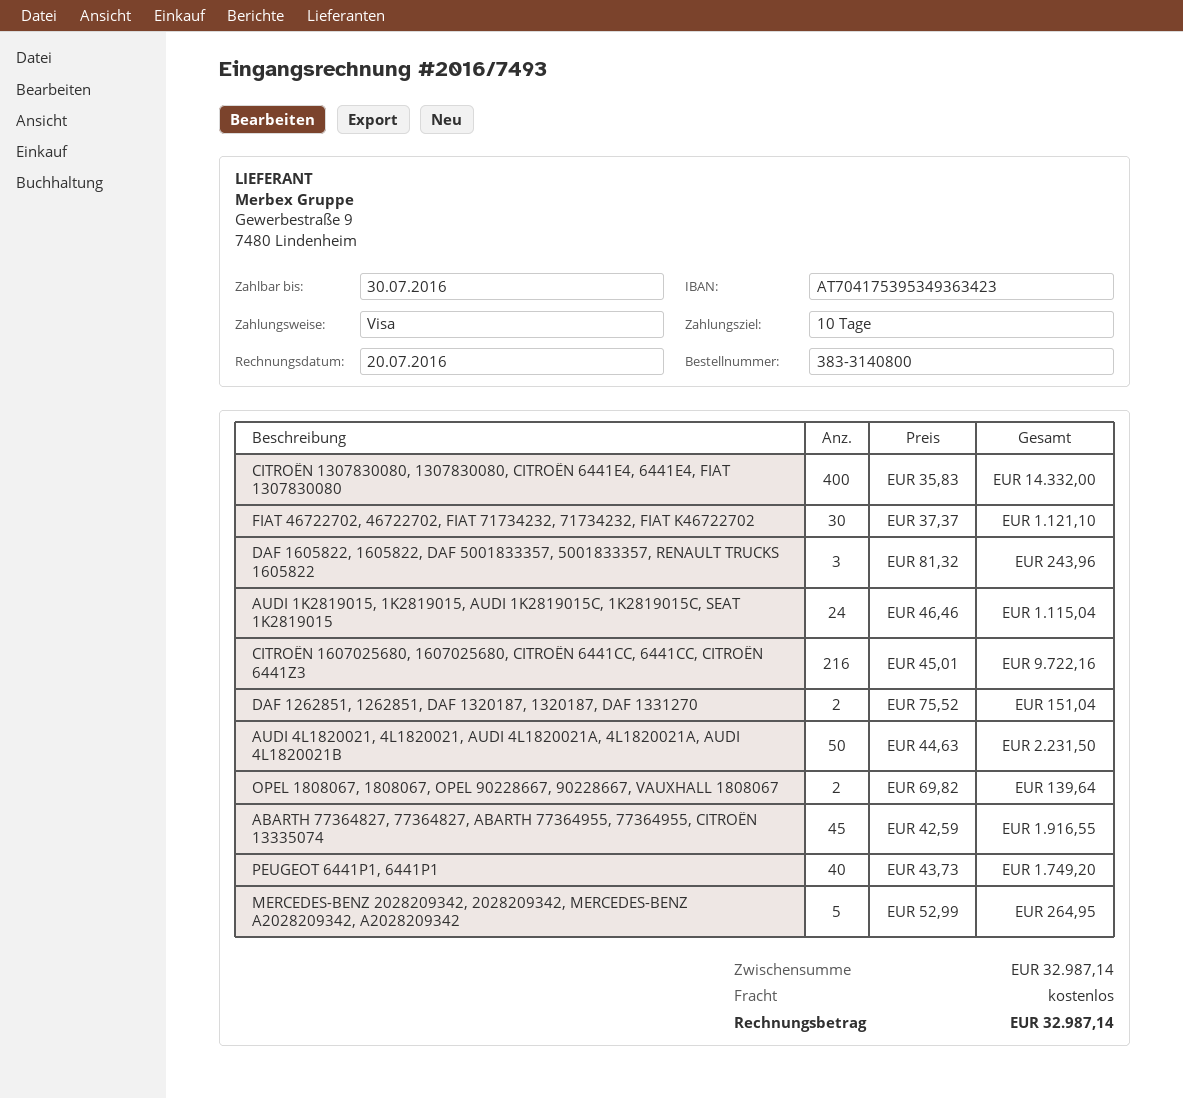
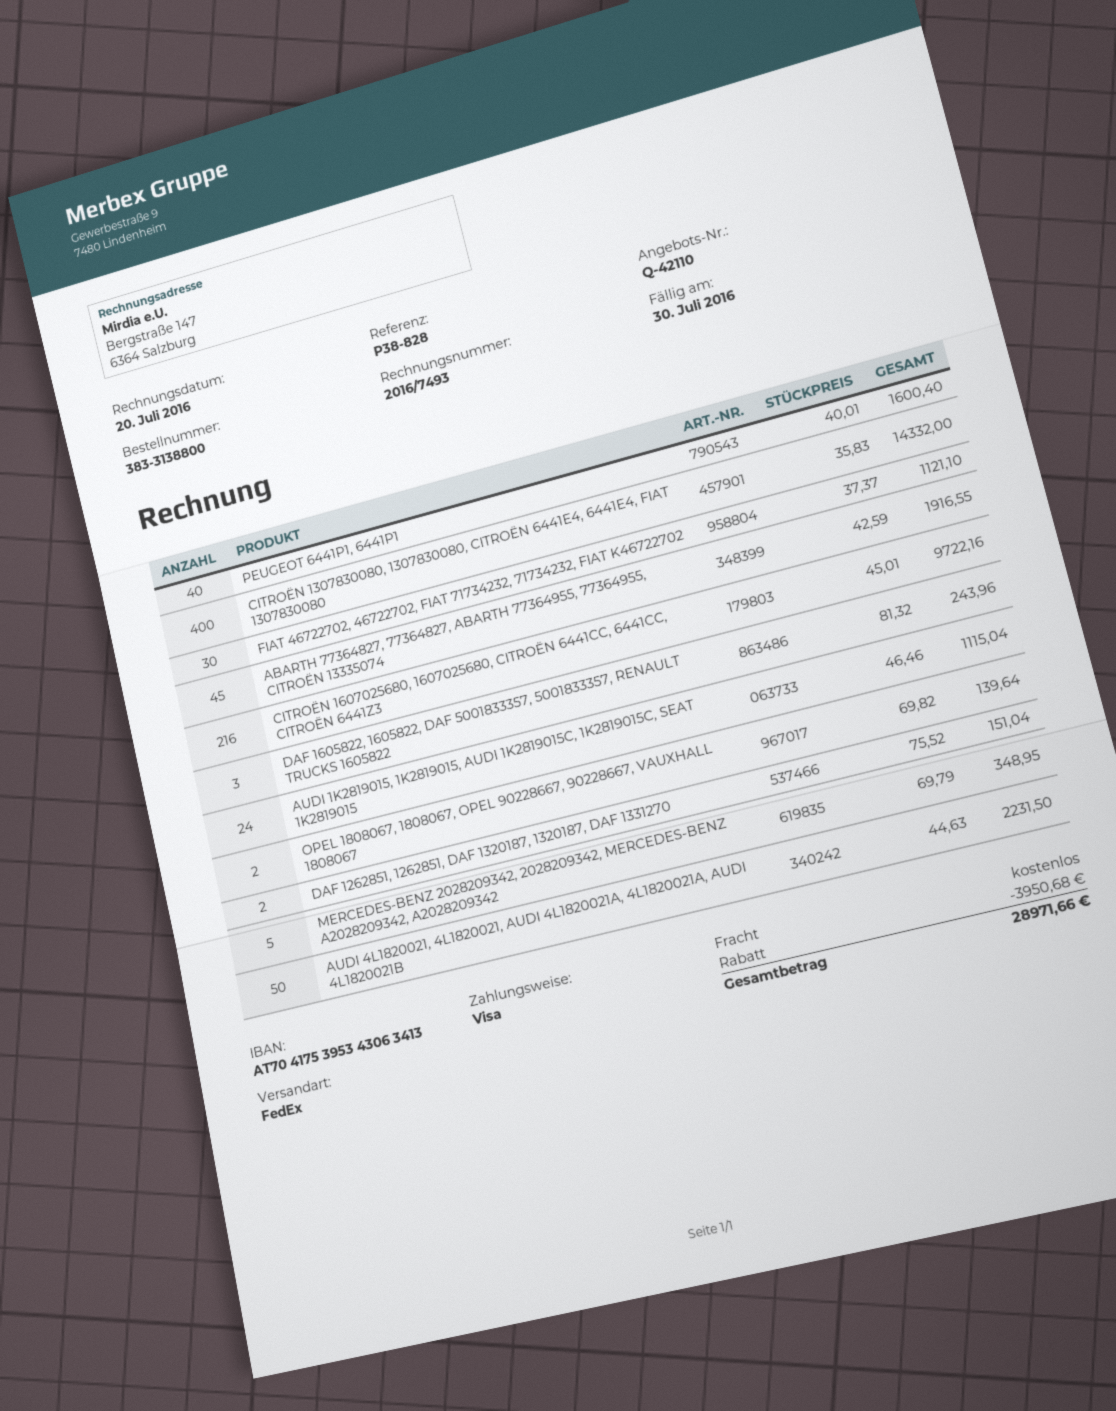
order number: 383-3140800 -> 383-3138800
bank account: AT704175395349363423 -> AT704175395343063413
PEUGEOT 6441P1, 6441P1: 40 x 43.73 = 1749.20 -> 40 x 40.01 = 1600.40
MERCEDES-BENZ 2028209342, 2028209342, MERCEDES-BENZ A2028209342, A2028209342: 5 x 52.99 = 264.95 -> 5 x 69.79 = 348.95
discount: none -> 3950.68
total: 32987.14 -> 28971.66

